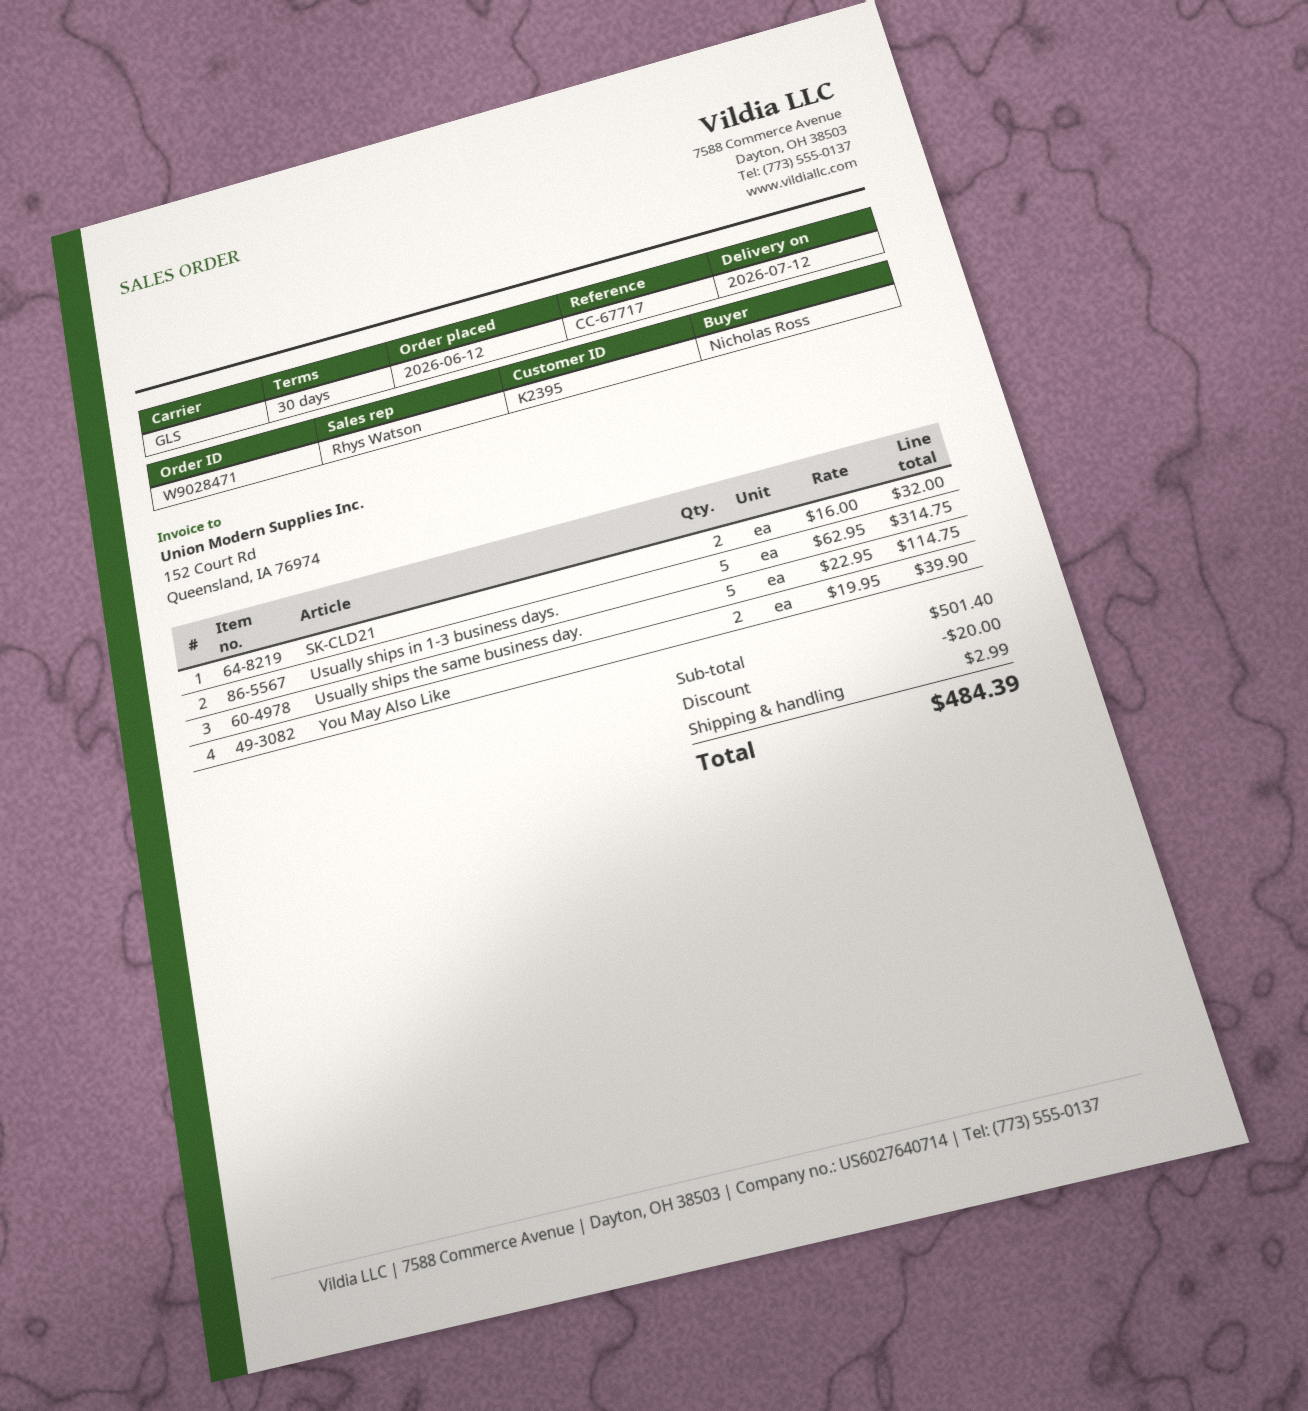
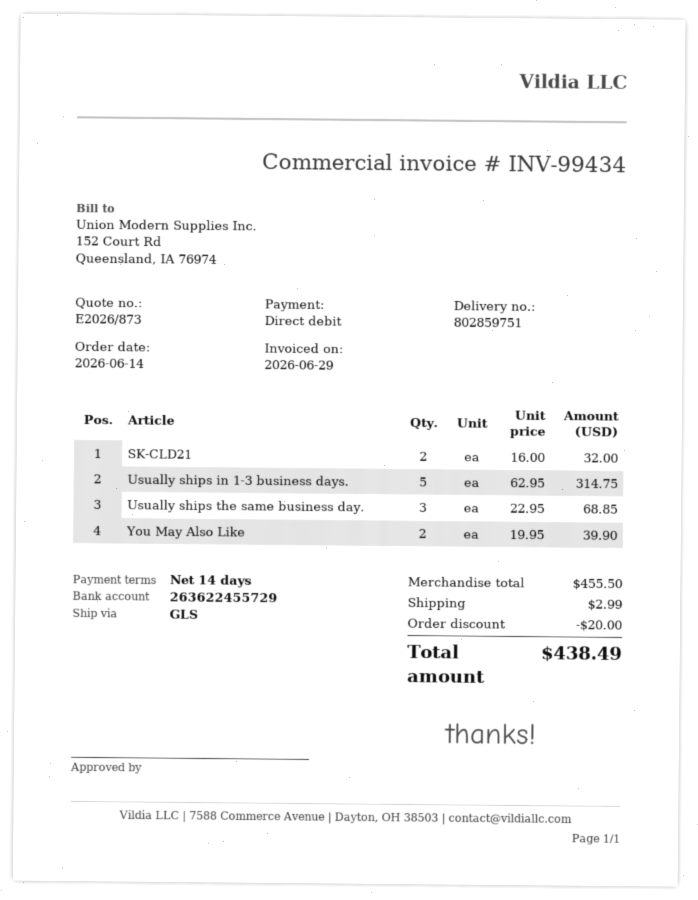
order date: 2026-06-12 -> 2026-06-14
payment terms: 30 days -> 14 days
Usually ships the same business day.: 5 x 22.95 = 114.75 -> 3 x 22.95 = 68.85
subtotal: 501.40 -> 455.50
total: 484.39 -> 438.49

